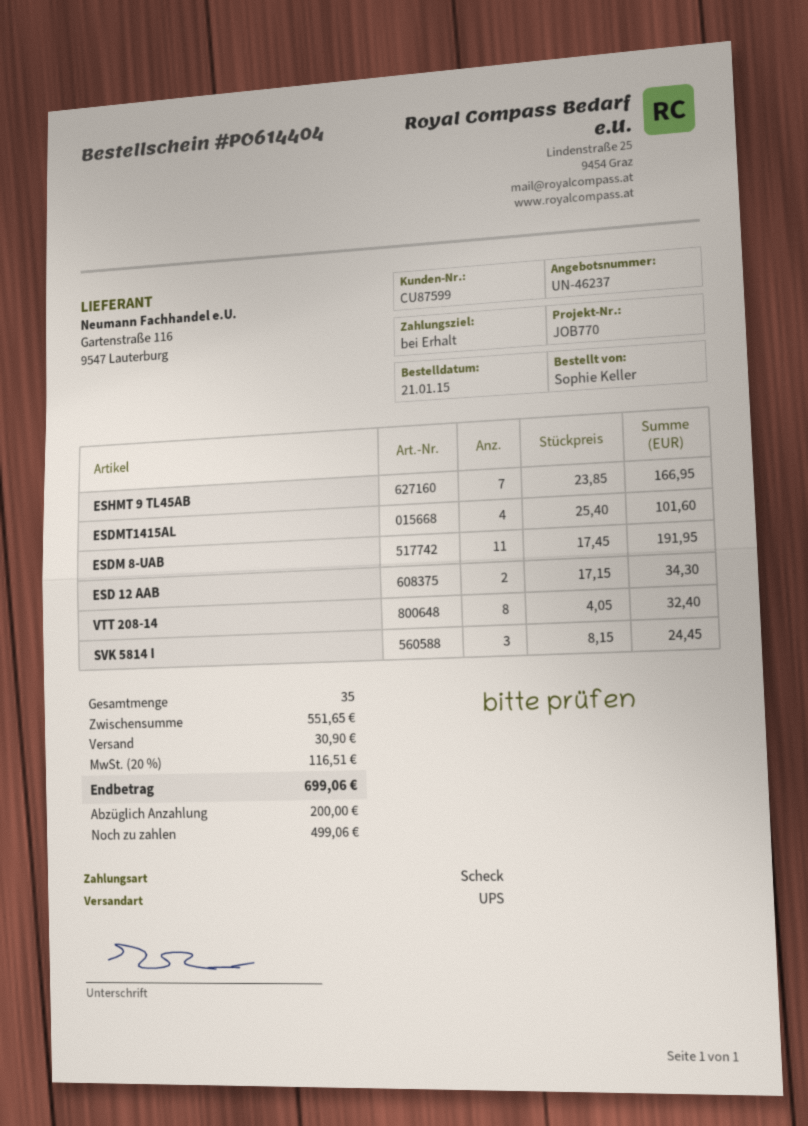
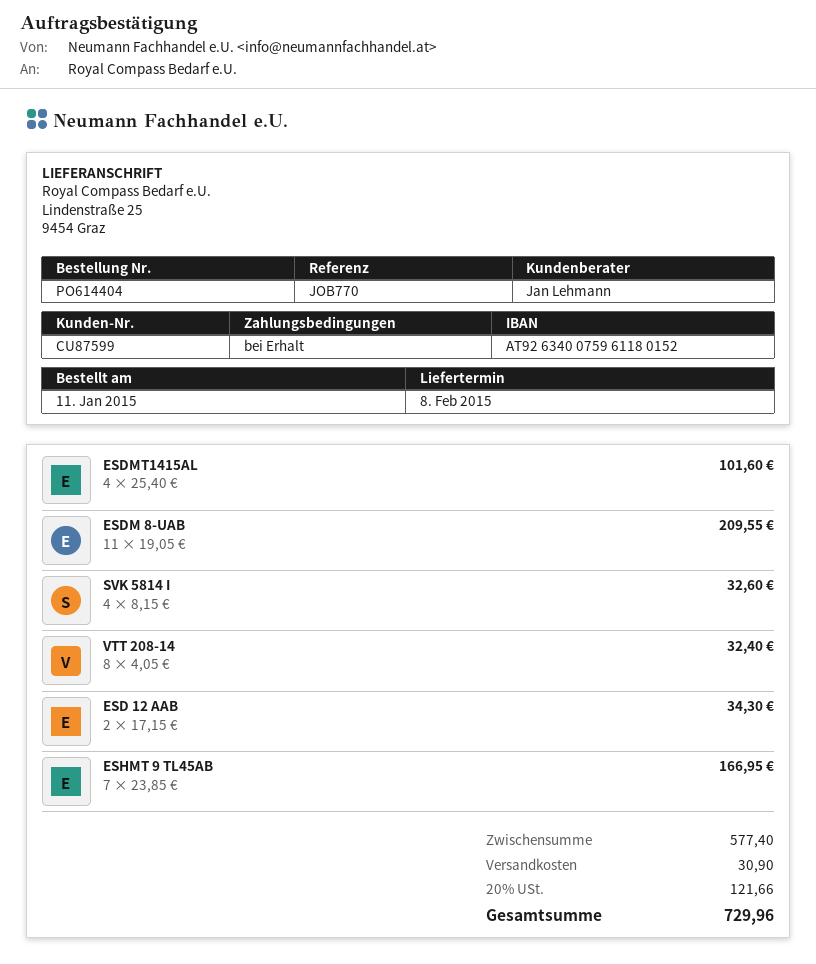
order date: 2015-01-21 -> 2015-01-11
ESDM 8-UAB: 11 x 17.45 = 191.95 -> 11 x 19.05 = 209.55
SVK 5814 I: 3 x 8.15 = 24.45 -> 4 x 8.15 = 32.60
subtotal: 551.65 -> 577.40
tax: 20% = 116.51 -> 20% = 121.66
total: 699.06 -> 729.96

